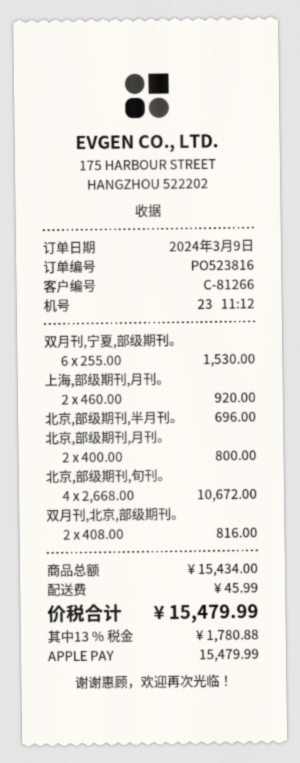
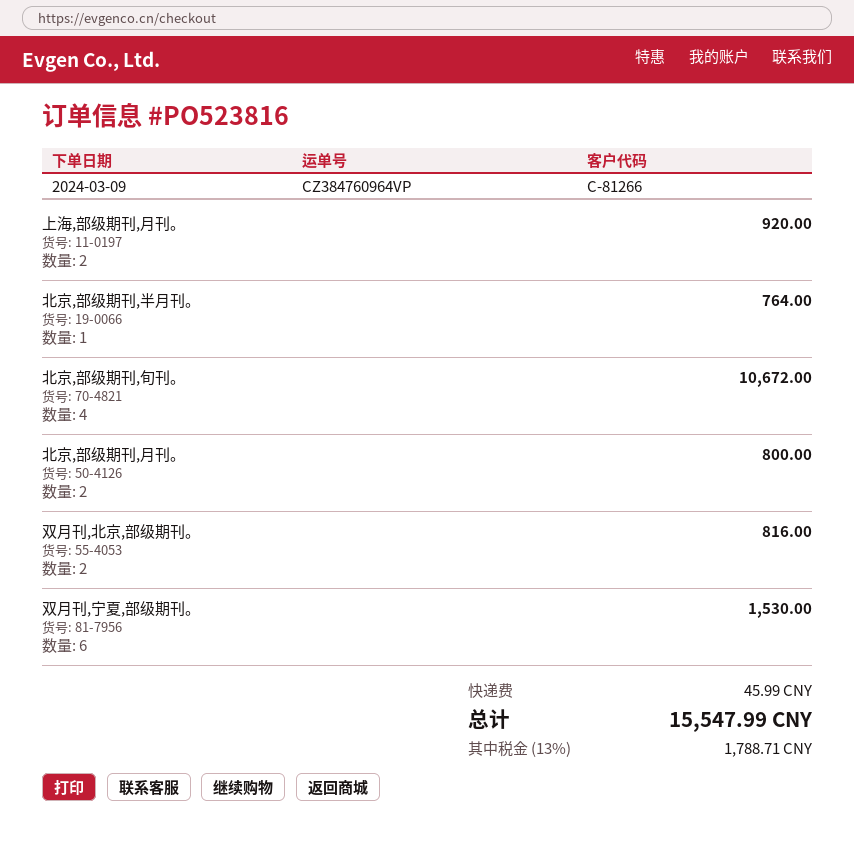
北京,部级期刊,半月刊。: 1 for 696.00 -> 1 for 764.00
tax: 13% = 1780.88 -> 13% = 1788.71
total: 15479.99 -> 15547.99

